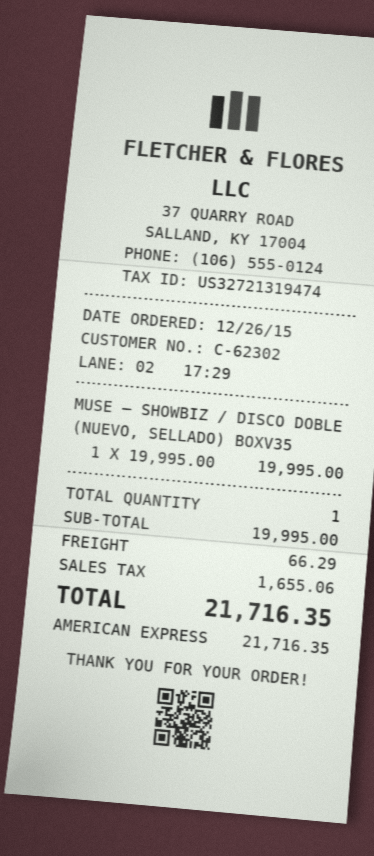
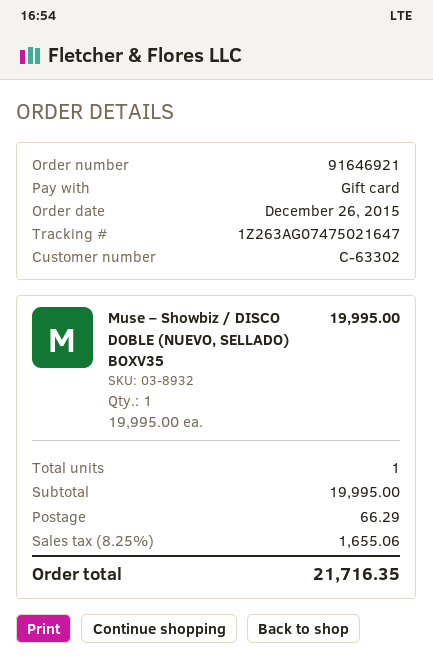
customer number: C-62302 -> C-63302
payment method: American Express -> gift card

